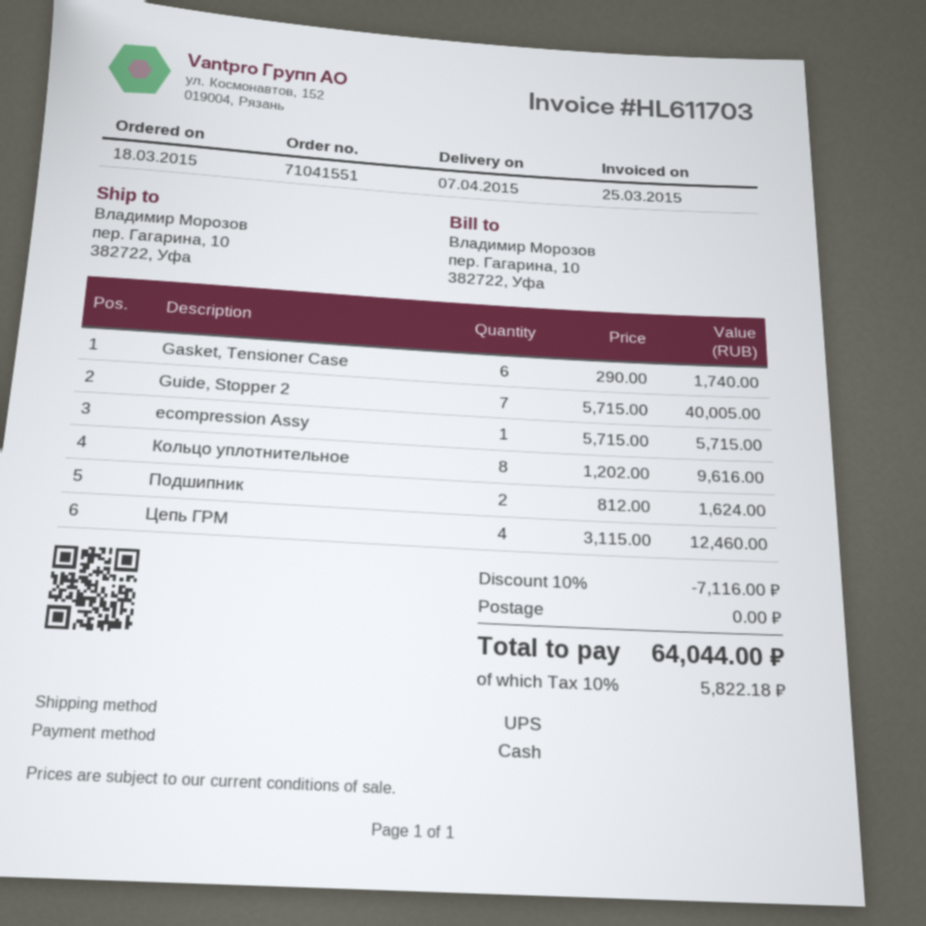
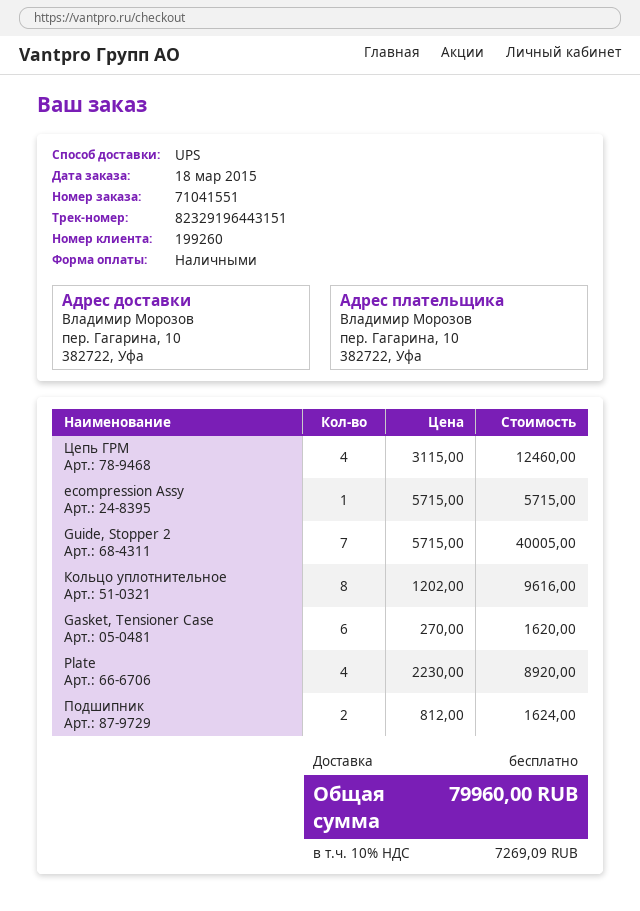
Gasket, Tensioner Case: 6 x 290.00 = 1740.00 -> 6 x 270.00 = 1620.00
Plate: none -> 4 x 2230.00 = 8920.00
discount: 10% = 7116.00 -> none
tax: 10% = 5822.18 -> 10% = 7269.09
total: 64044.00 -> 79960.00

